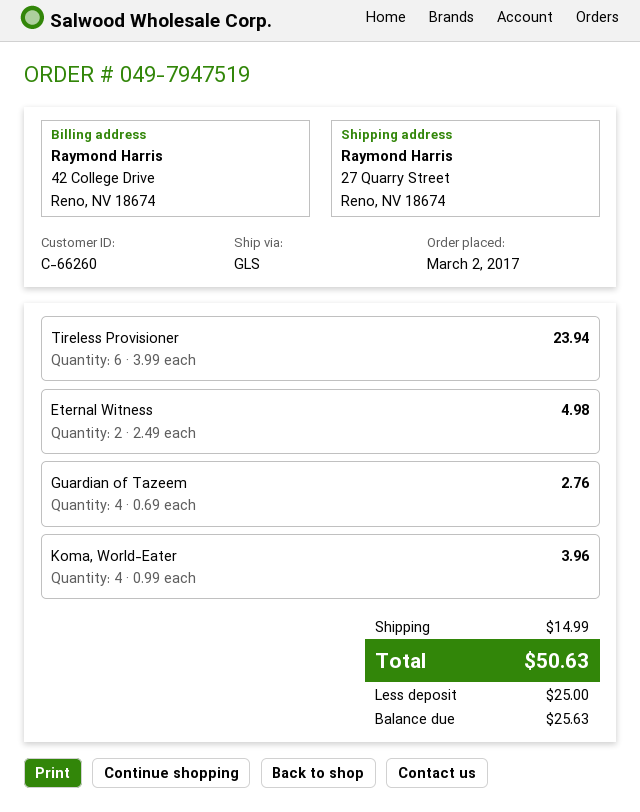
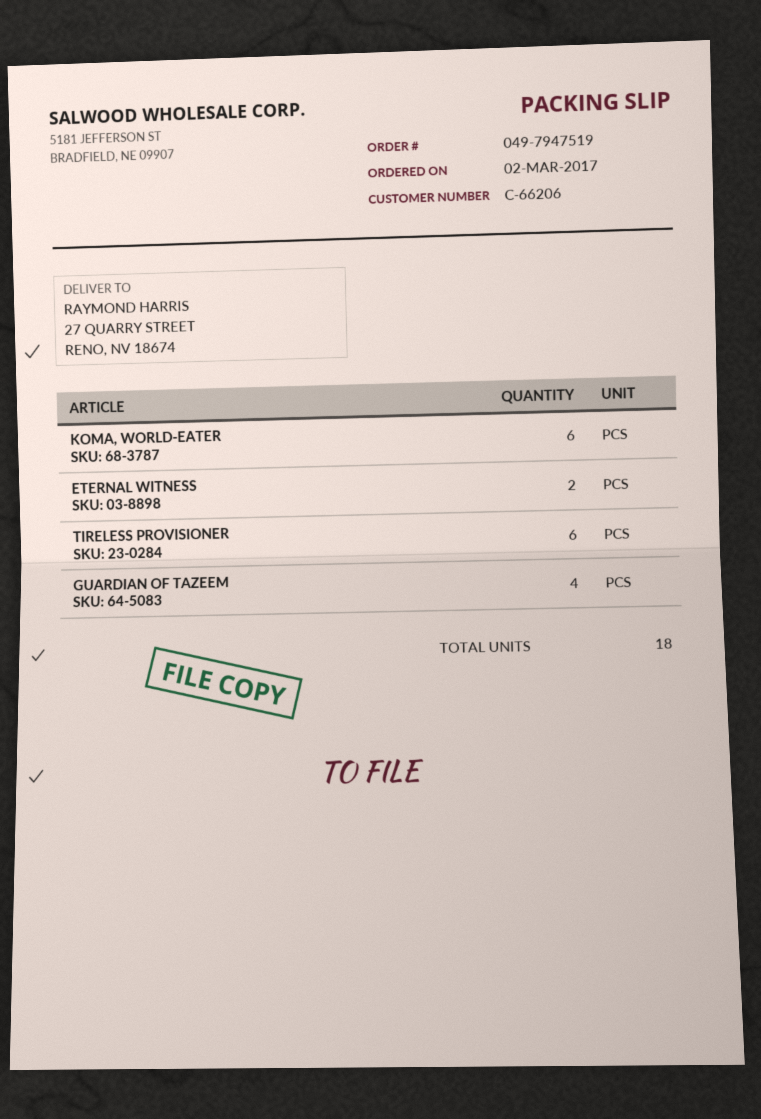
customer number: C-66260 -> C-66206
Koma, World-Eater: 4 -> 6

